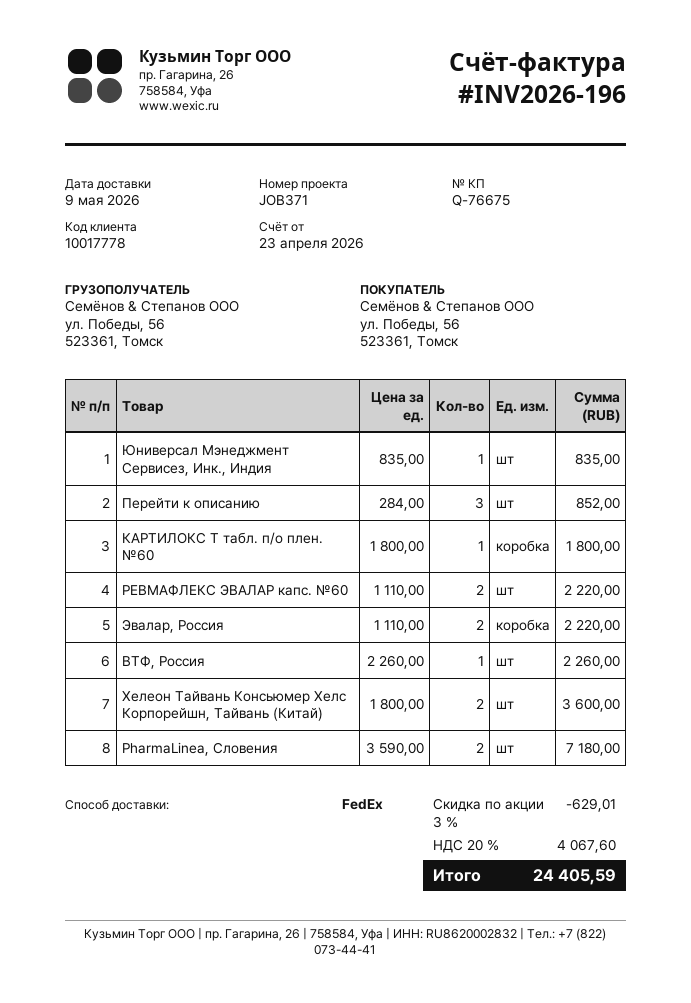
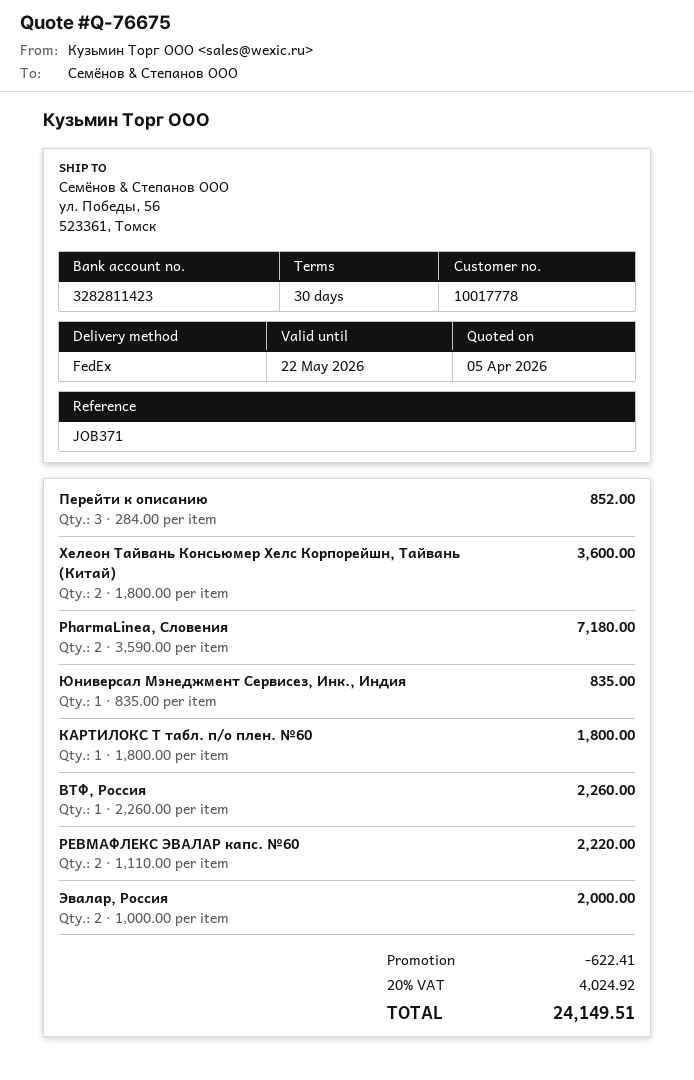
Эвалар, Россия: 2 x 1110.00 = 2220.00 -> 2 x 1000.00 = 2000.00
discount: 629.01 -> 622.41
tax: 20% = 4067.60 -> 20% = 4024.92
total: 24405.59 -> 24149.51

